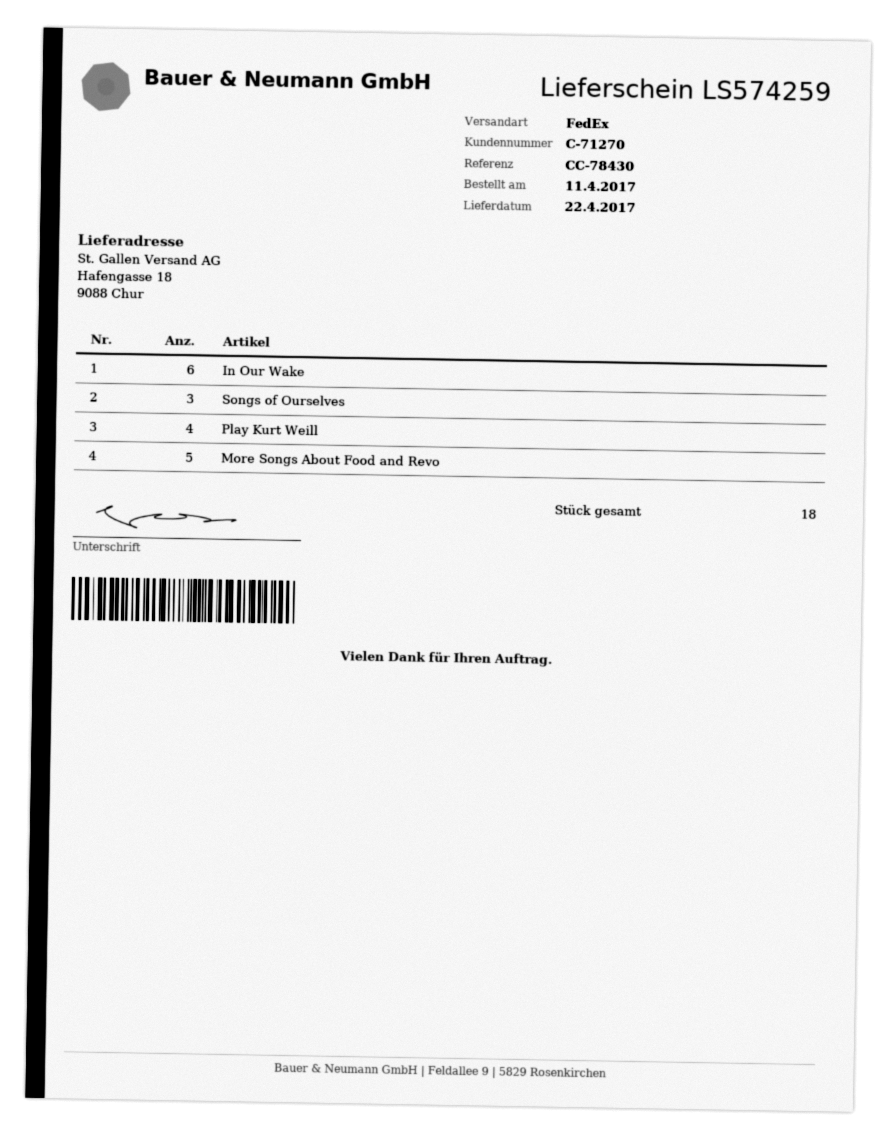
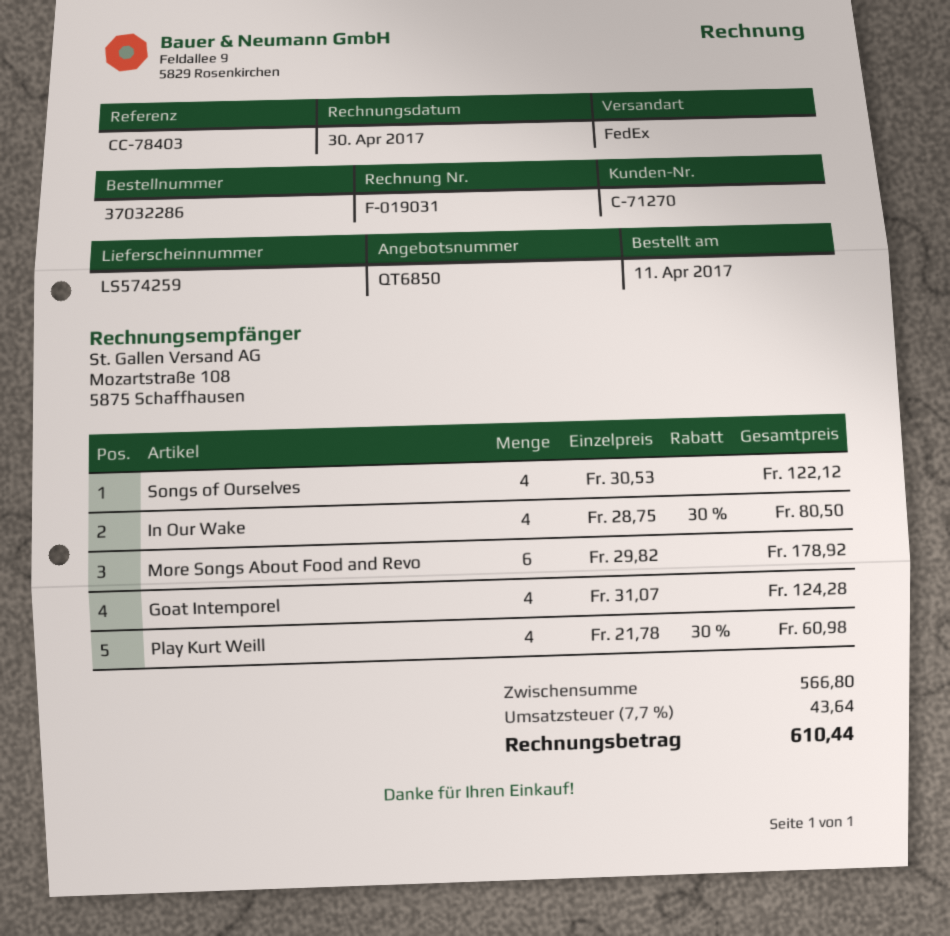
reference: CC-78430 -> CC-78403
In Our Wake: 6 -> 4
Songs of Ourselves: 3 -> 4
More Songs About Food and Revo: 5 -> 6
Goat Intemporel: none -> 4

